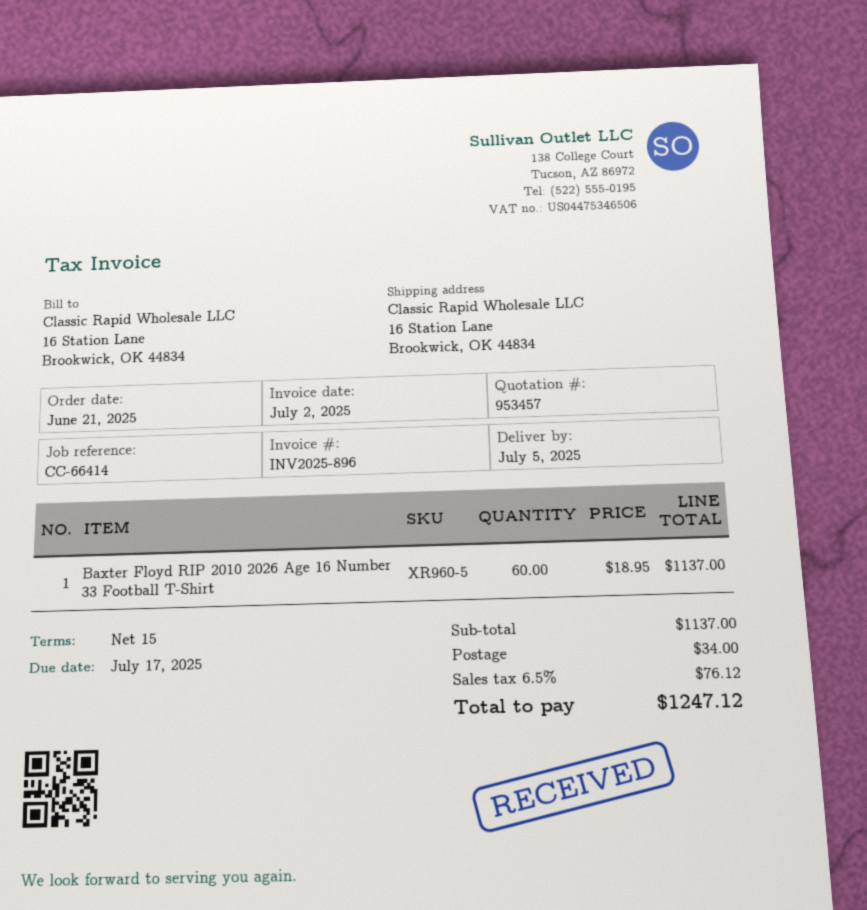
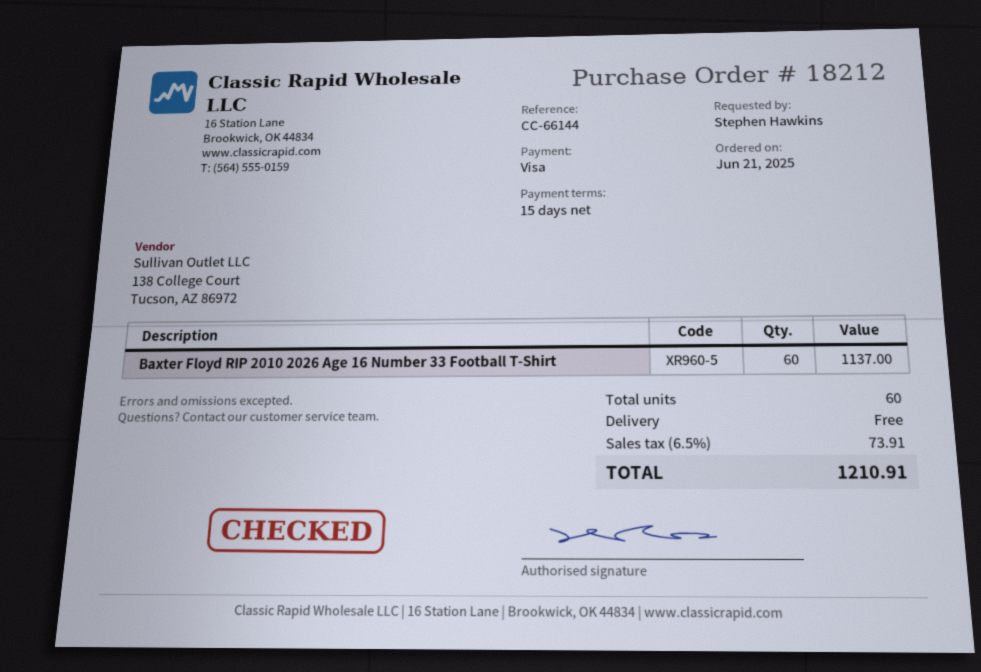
reference: CC-66414 -> CC-66144
shipping: 34.00 -> 0.00
tax: 6.5% = 76.12 -> 6.5% = 73.91
total: 1247.12 -> 1210.91

